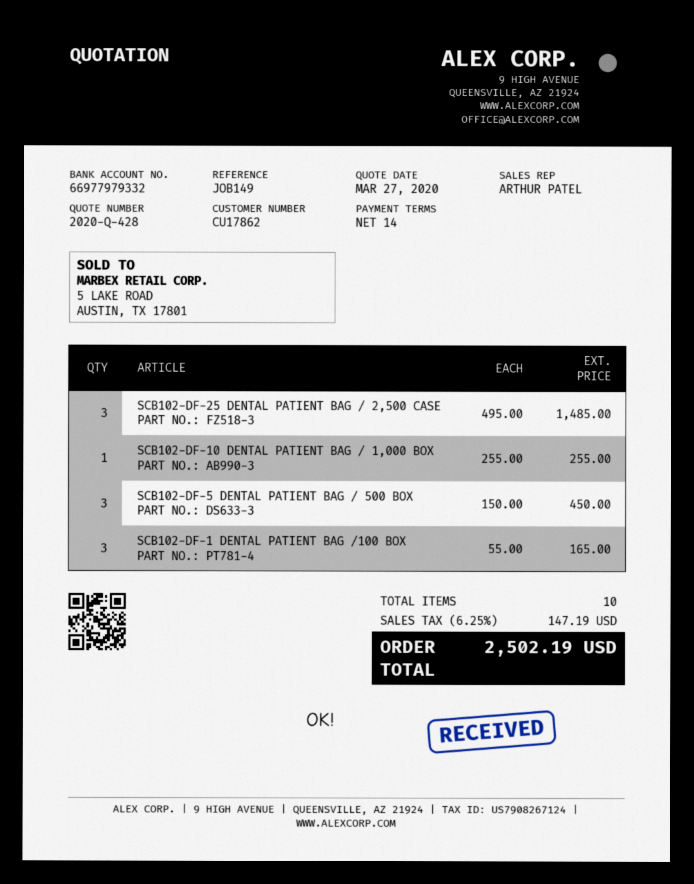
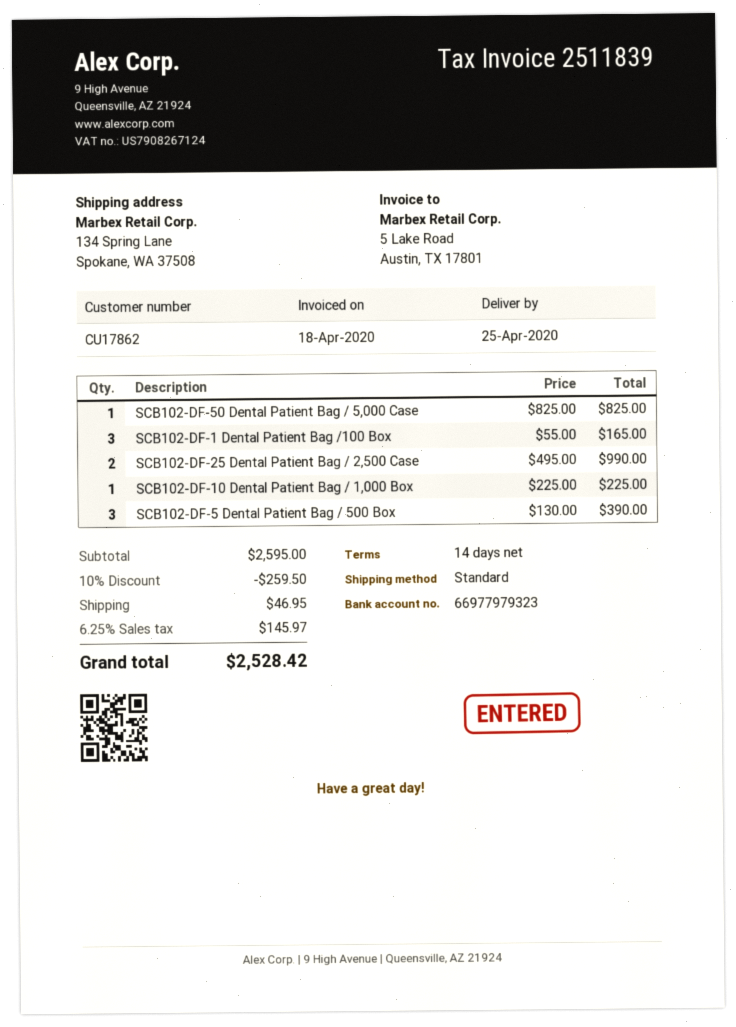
bank account: 66977979332 -> 66977979323
SCB102-DF-25 DENTAL PATIENT BAG / 2,500 CASE: 3 x 495.00 = 1485.00 -> 2 x 495.00 = 990.00
SCB102-DF-10 DENTAL PATIENT BAG / 1,000 BOX: 1 x 255.00 = 255.00 -> 1 x 225.00 = 225.00
SCB102-DF-5 DENTAL PATIENT BAG / 500 BOX: 3 x 150.00 = 450.00 -> 3 x 130.00 = 390.00
SCB102-DF-50 Dental Patient Bag / 5,000 Case: none -> 1 x 825.00 = 825.00
discount: none -> 10% = 259.50
shipping: none -> 46.95
tax: 6.25% = 147.19 -> 6.25% = 145.97
total: 2502.19 -> 2528.42

